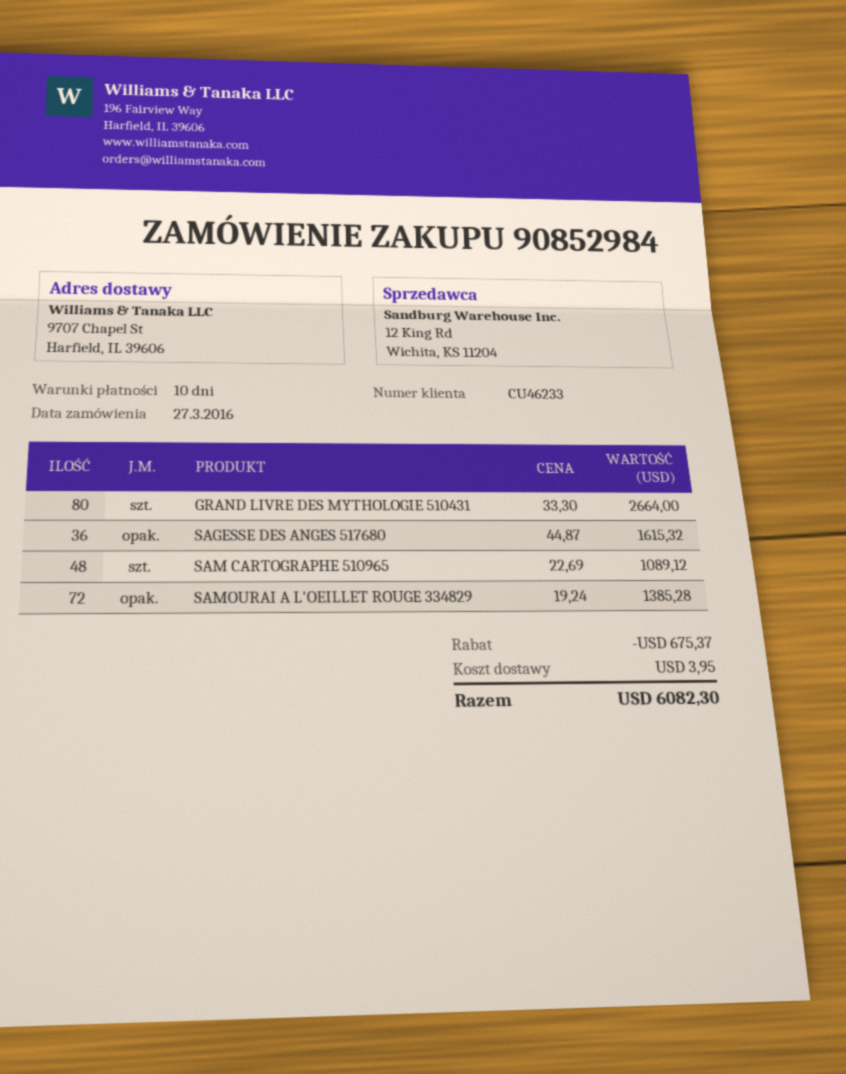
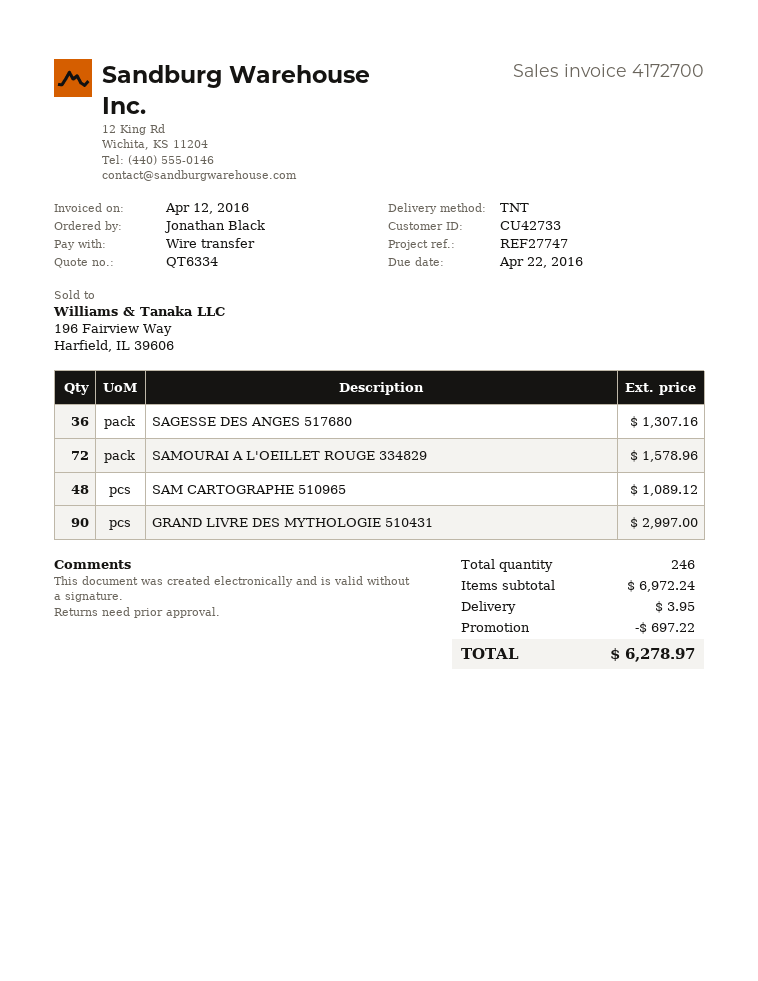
customer number: CU46233 -> CU42733
GRAND LIVRE DES MYTHOLOGIE 510431: 80 for 2664.00 -> 90 for 2997.00
SAGESSE DES ANGES 517680: 36 for 1615.32 -> 36 for 1307.16
SAMOURAI A L'OEILLET ROUGE 334829: 72 for 1385.28 -> 72 for 1578.96
discount: 675.37 -> 697.22
total: 6082.30 -> 6278.97

